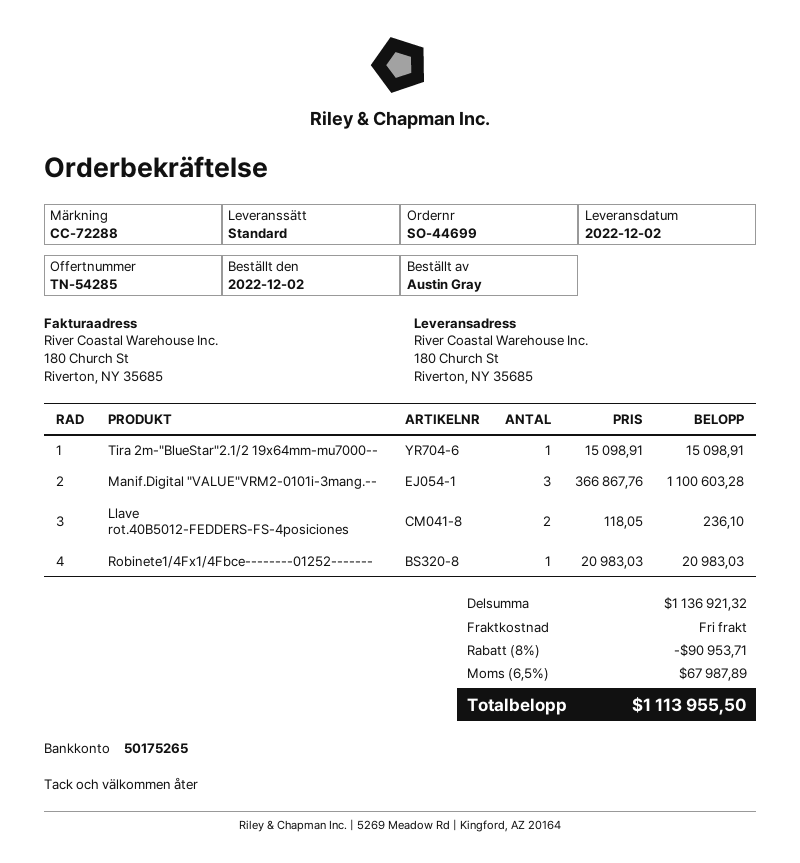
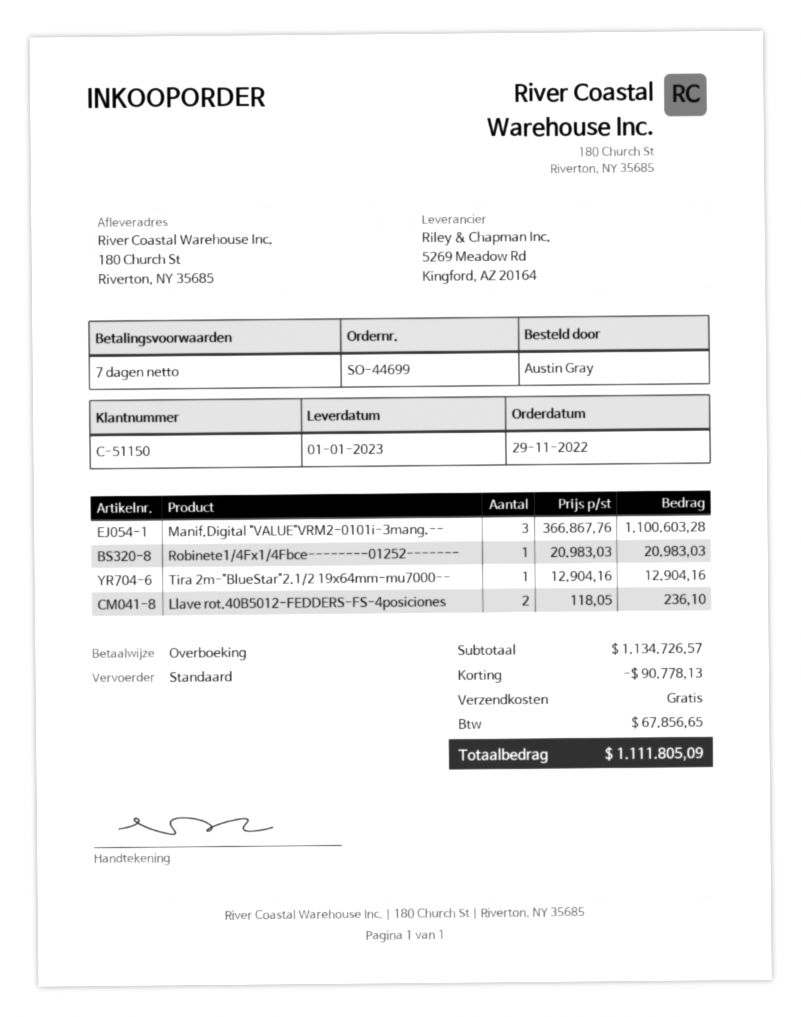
order date: 2022-12-02 -> 2022-11-29
delivery date: 2022-12-02 -> 2023-01-01
Tira 2m-"BlueStar"2.1/2 19x64mm-mu7000--: 1 x 15098.91 = 15098.91 -> 1 x 12904.16 = 12904.16
subtotal: 1136921.32 -> 1134726.57
discount: 90953.71 -> 90778.13
tax: 67987.89 -> 67856.65
total: 1113955.50 -> 1111805.09

